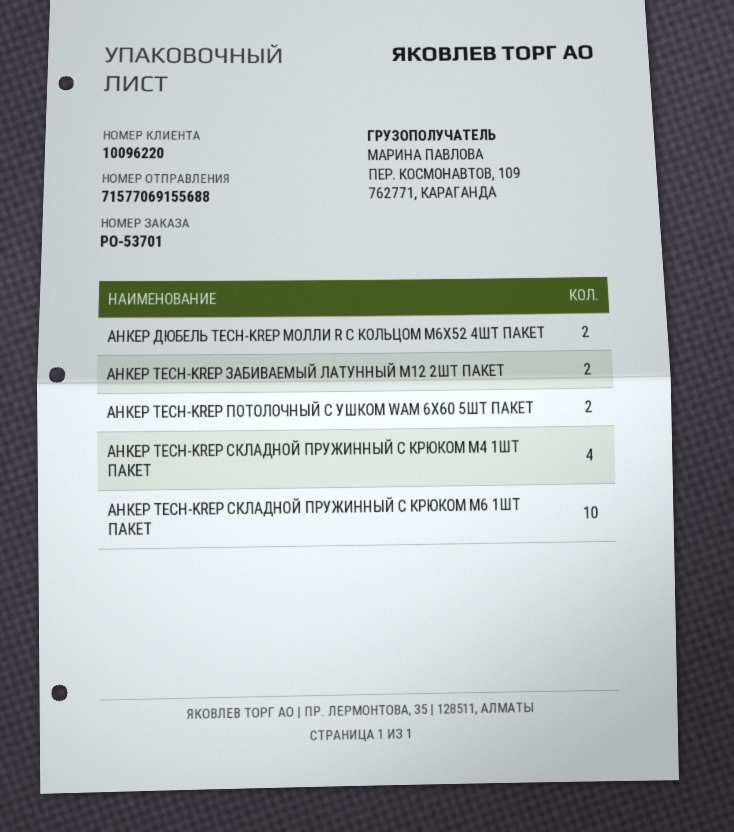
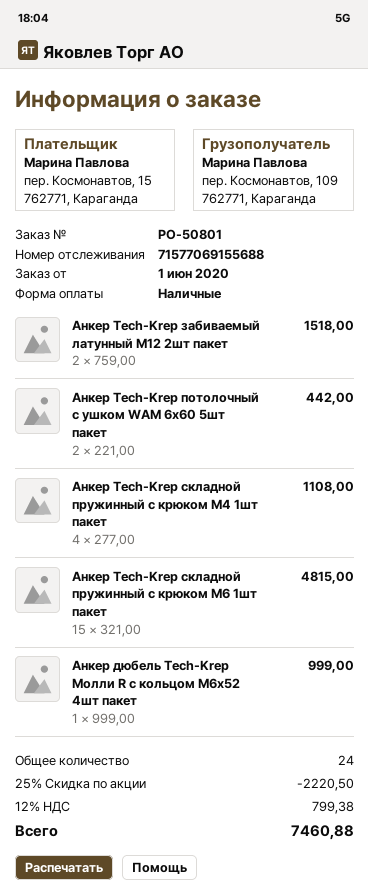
order number: PO-53701 -> PO-50801
АНКЕР ДЮБЕЛЬ TECH-KREP МОЛЛИ R С КОЛЬЦОМ М6Х52 4ШТ ПАКЕТ: 2 -> 1
АНКЕР TECH-KREP СКЛАДНОЙ ПРУЖИННЫЙ С КРЮКОМ М6 1ШТ ПАКЕТ: 10 -> 15

